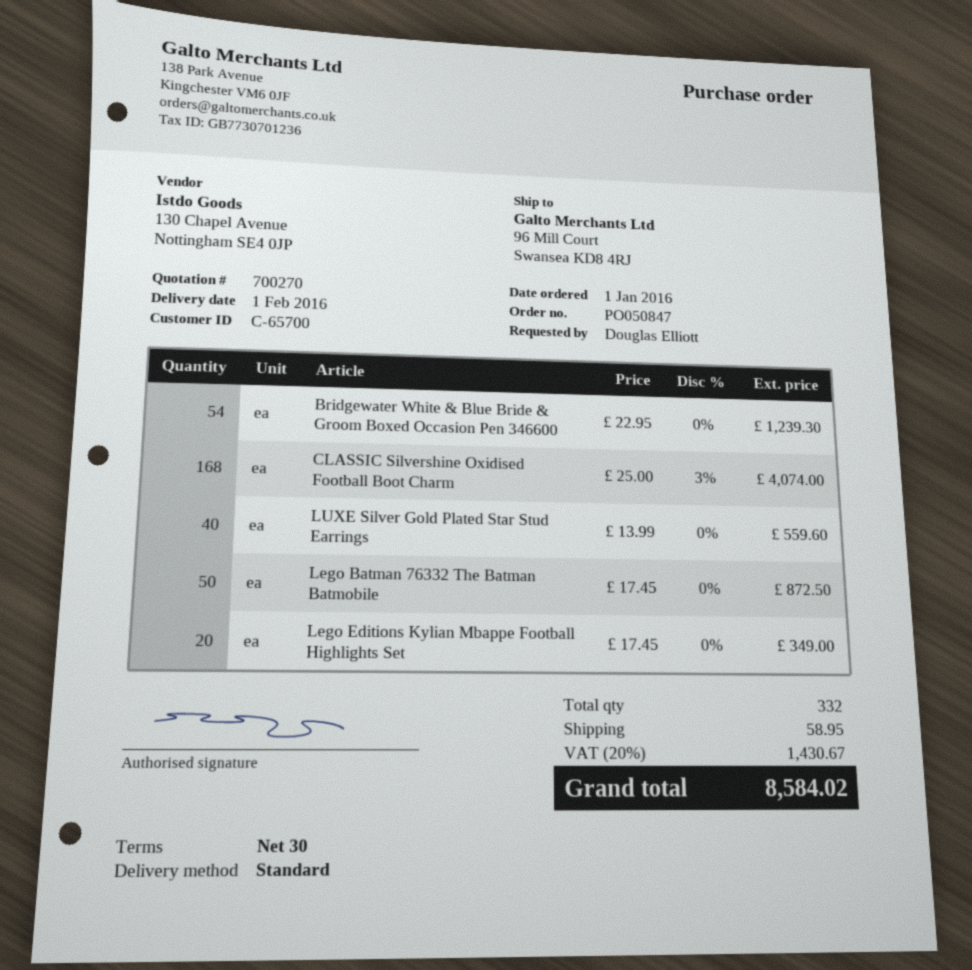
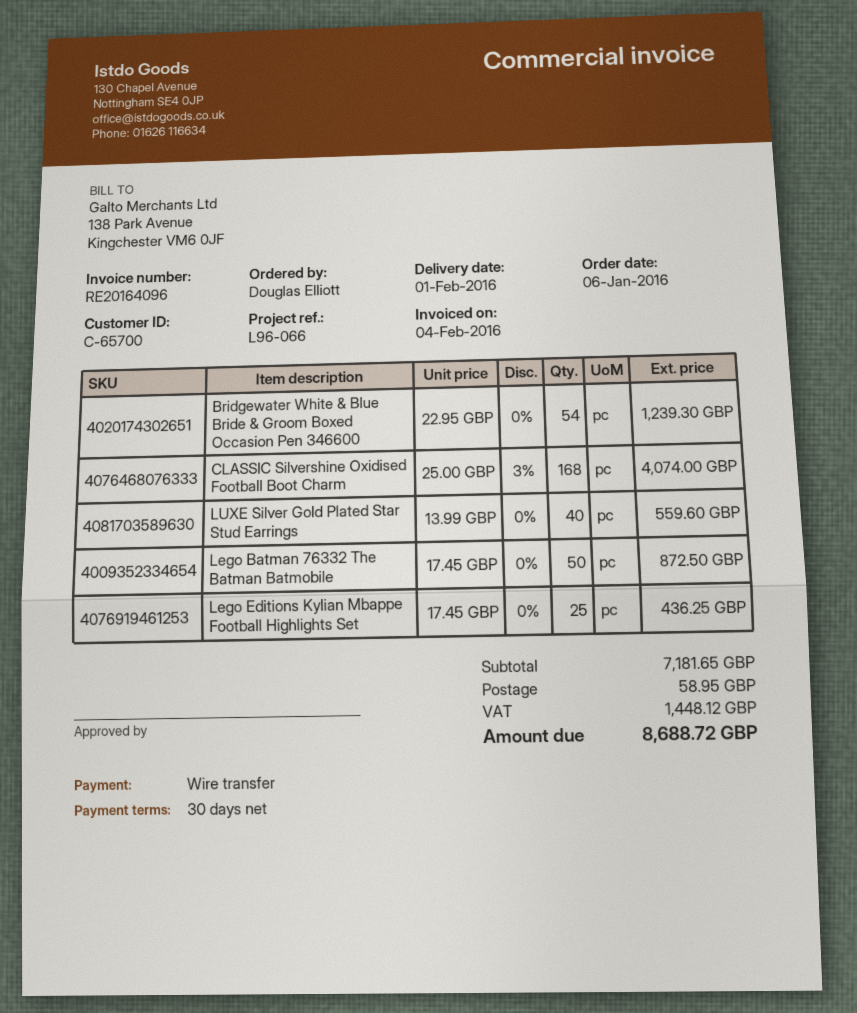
order date: 2016-01-01 -> 2016-01-06
Lego Editions Kylian Mbappe Football Highlights Set: 20 x 17.45 = 349.00 -> 25 x 17.45 = 436.25
tax: 1430.67 -> 1448.12
total: 8584.02 -> 8688.72

